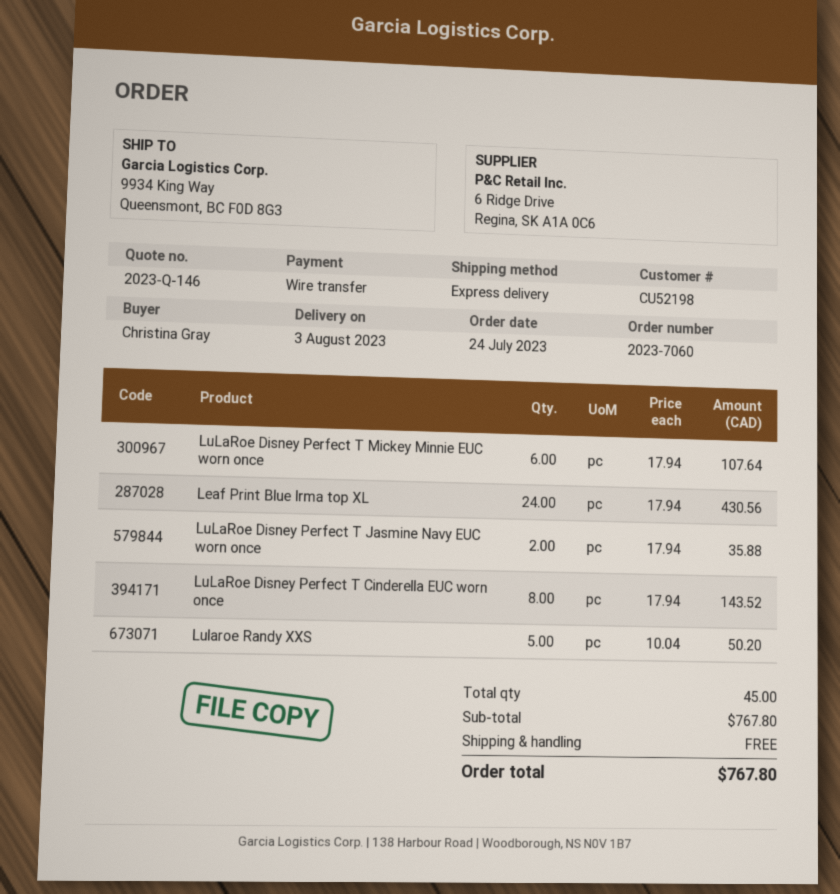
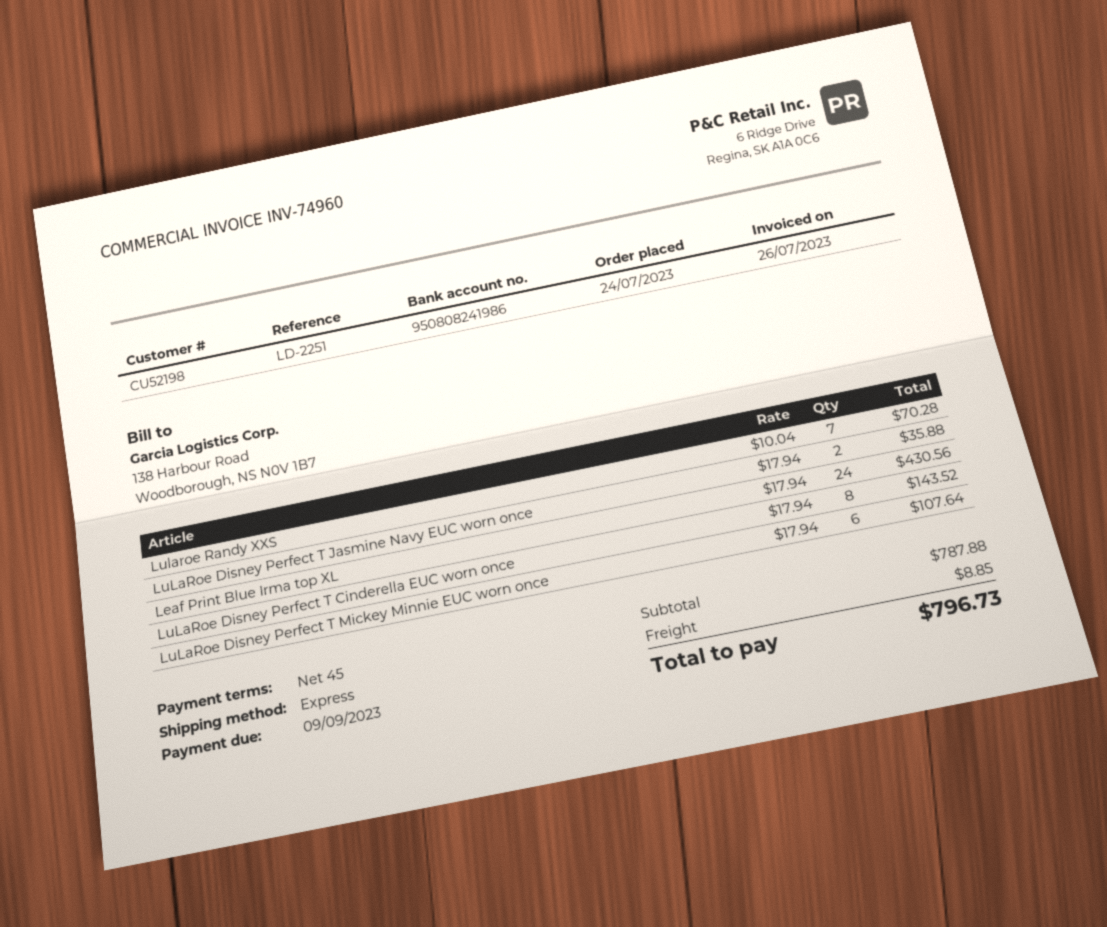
Lularoe Randy XXS: 5 x 10.04 = 50.20 -> 7 x 10.04 = 70.28
subtotal: 767.80 -> 787.88
shipping: 0.00 -> 8.85
total: 767.80 -> 796.73

